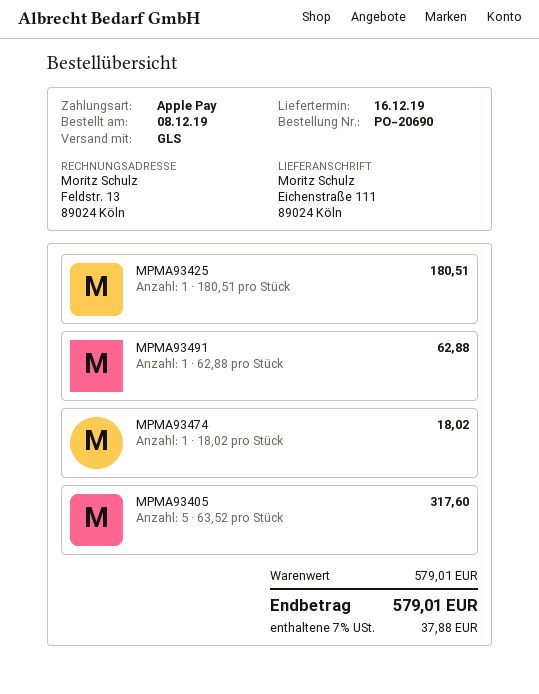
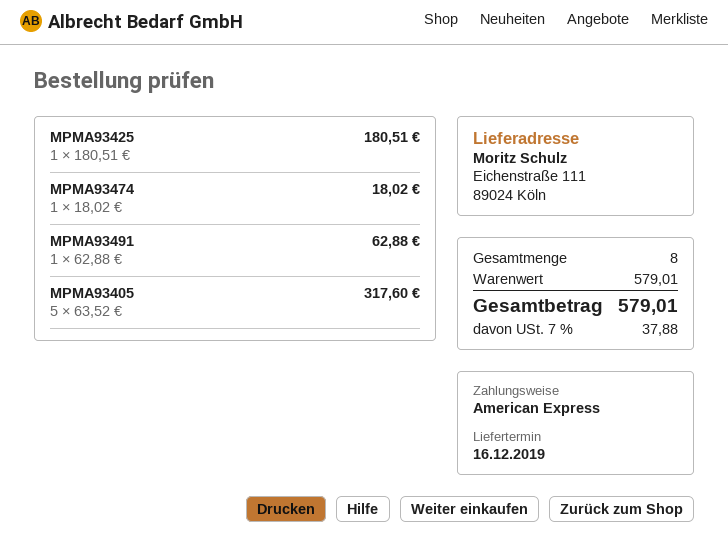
payment method: Apple Pay -> American Express

